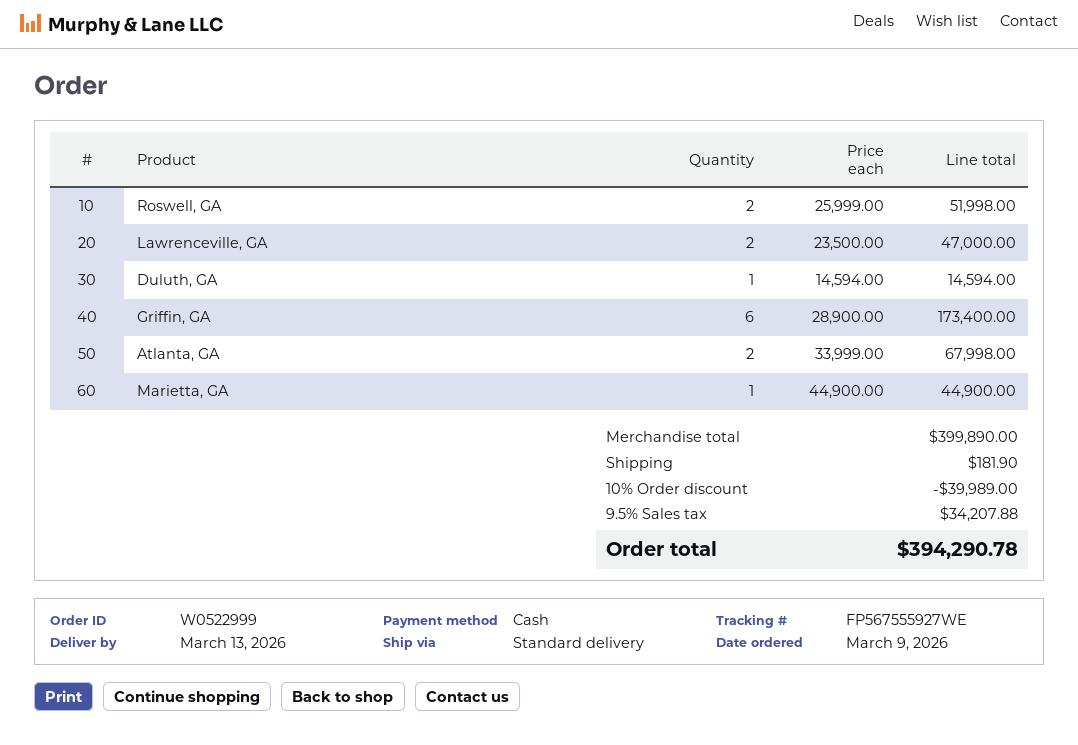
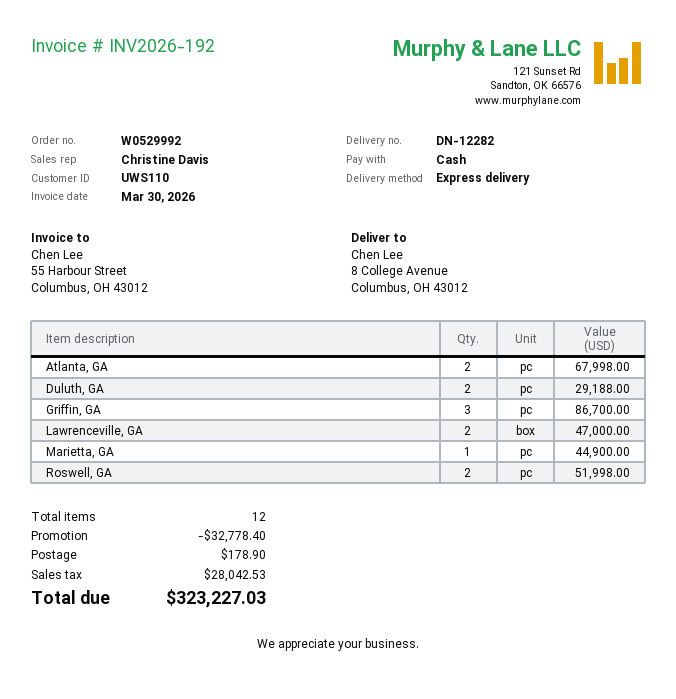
order number: W0522999 -> W0529992
shipping method: standard -> express
Duluth, GA: 1 for 14594.00 -> 2 for 29188.00
Griffin, GA: 6 for 173400.00 -> 3 for 86700.00
discount: 39989.00 -> 32778.40
shipping: 181.90 -> 178.90
tax: 34207.88 -> 28042.53
total: 394290.78 -> 323227.03

